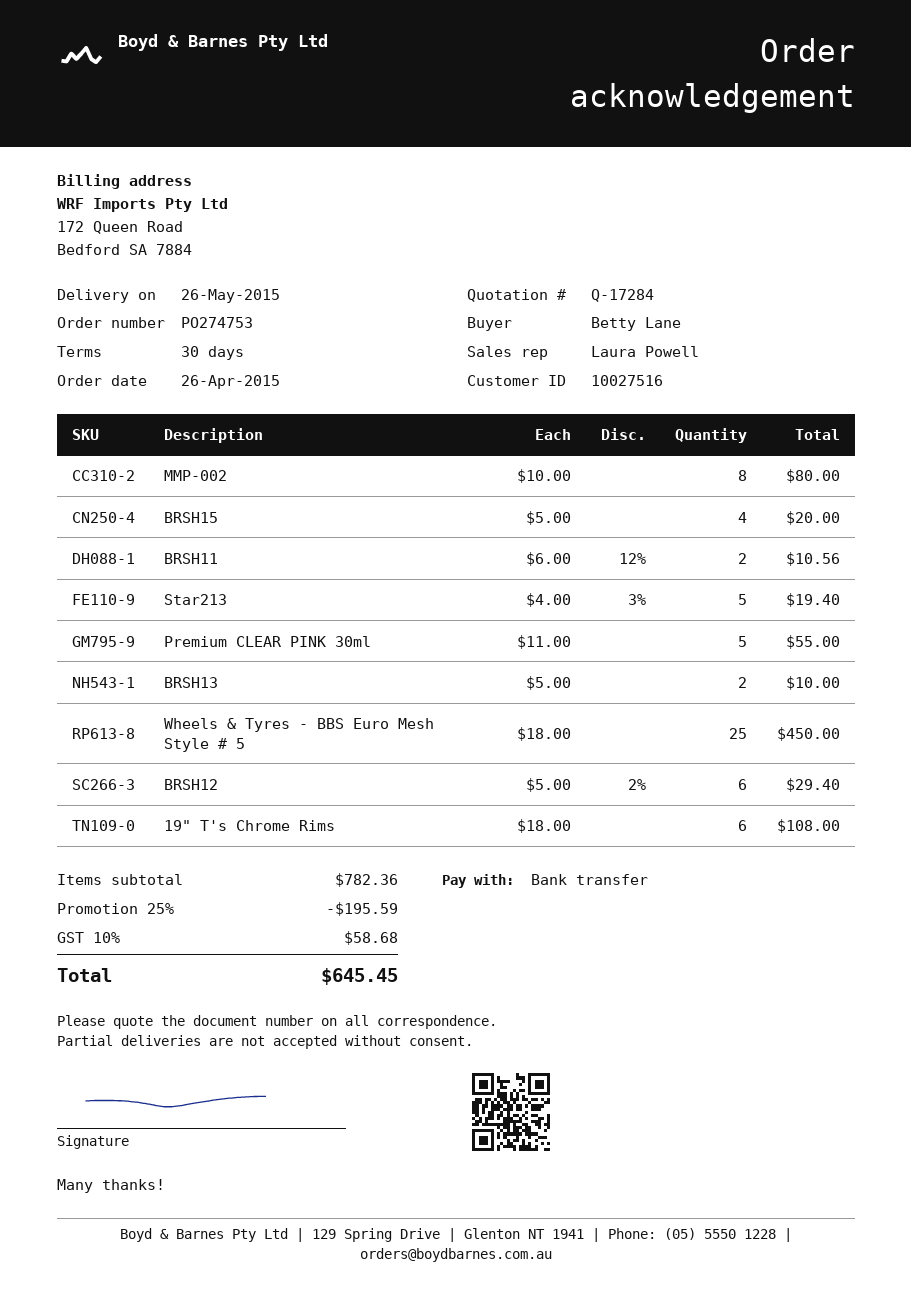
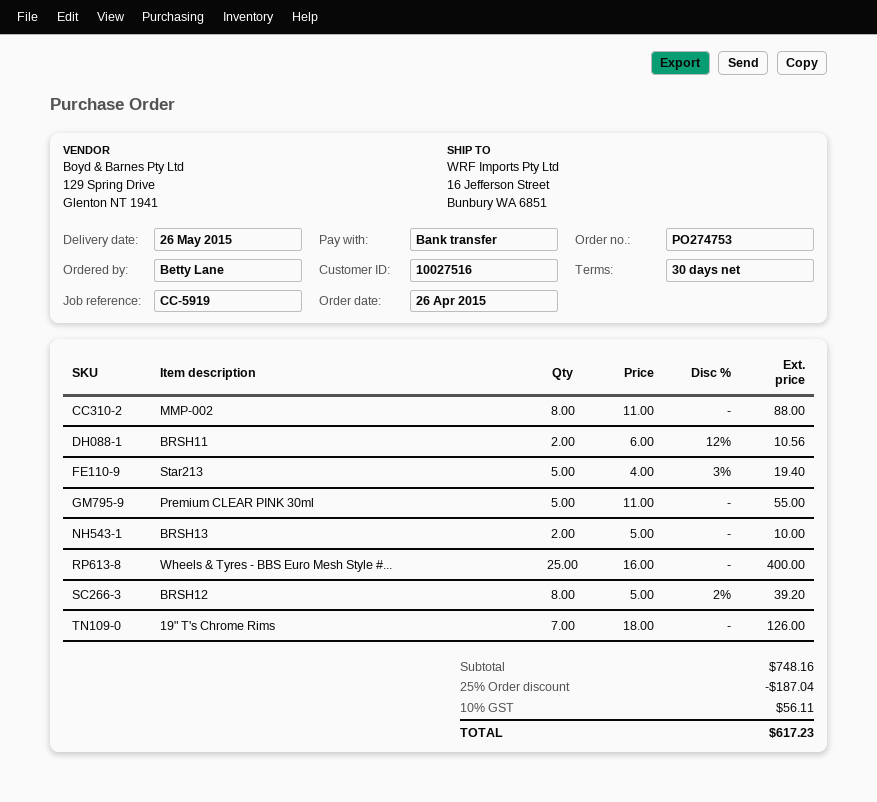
MMP-002: 8 x 10.00 = 80.00 -> 8 x 11.00 = 88.00
BRSH15: 4 x 5.00 = 20.00 -> none
Wheels & Tyres - BBS Euro Mesh Style # 5: 25 x 18.00 = 450.00 -> 25 x 16.00 = 400.00
BRSH12: 6 x 5.00 - 2% = 29.40 -> 8 x 5.00 - 2% = 39.20
19" T's Chrome Rims: 6 x 18.00 = 108.00 -> 7 x 18.00 = 126.00
subtotal: 782.36 -> 748.16
discount: 25% = 195.59 -> 25% = 187.04
tax: 10% = 58.68 -> 10% = 56.11
total: 645.45 -> 617.23

